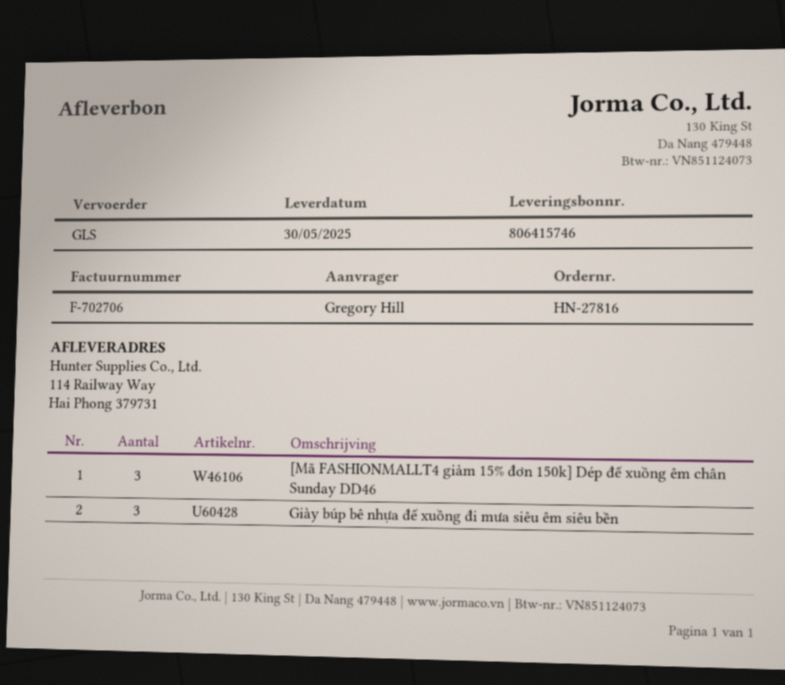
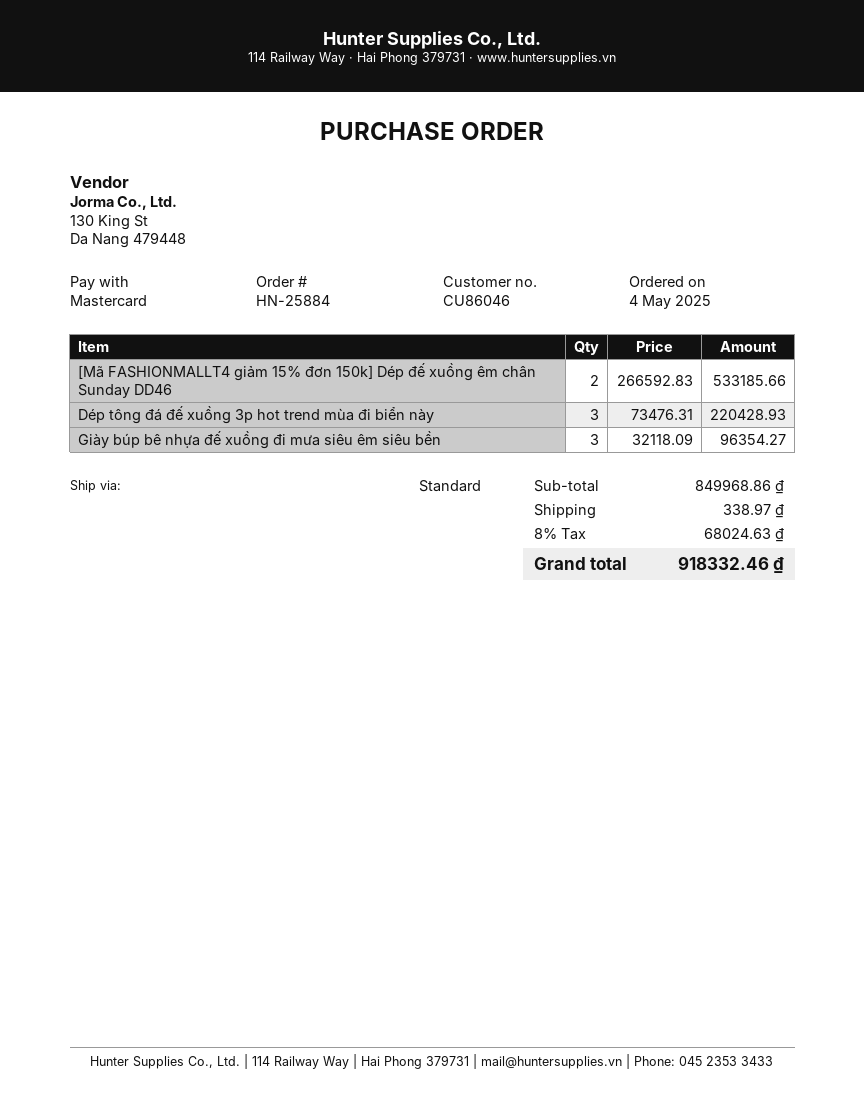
order number: HN-27816 -> HN-25884
shipping method: GLS -> standard
[Mã FASHIONMALLT4 giảm 15% đơn 150k] Dép đế xuồng êm chân Sunday DD46: 3 -> 2
Dép tông đá đế xuồng 3p hot trend mùa đi biển này: none -> 3

